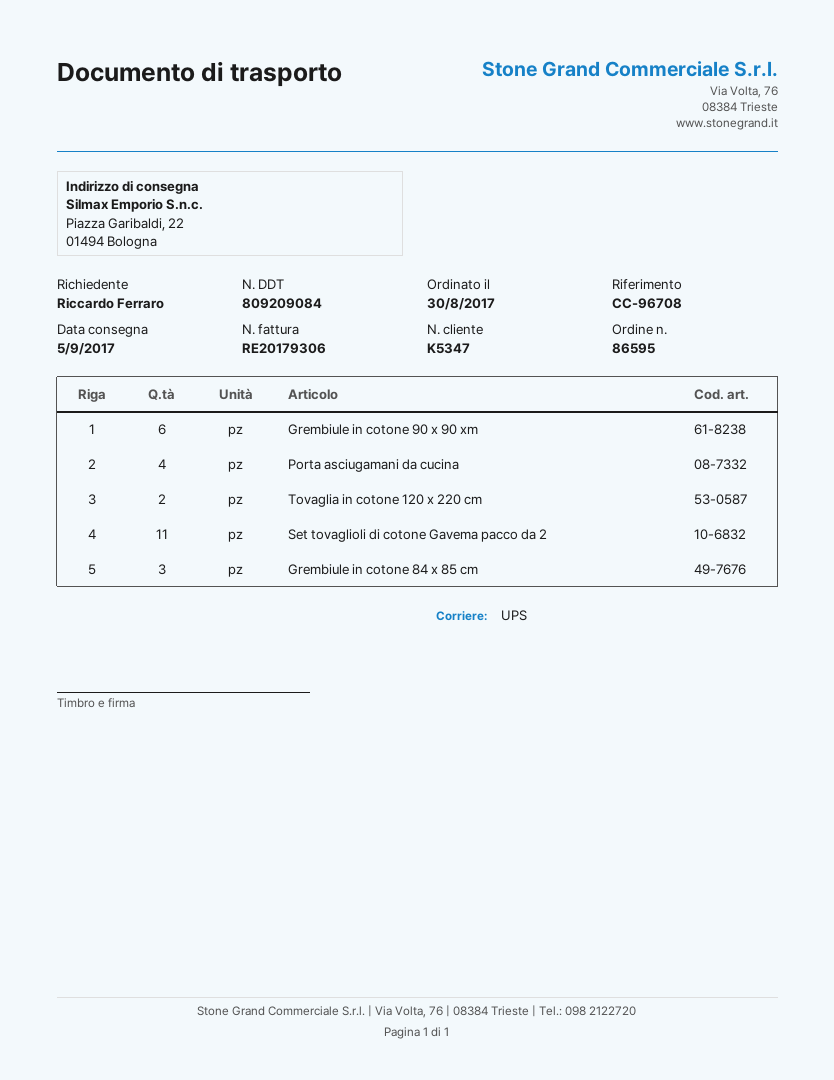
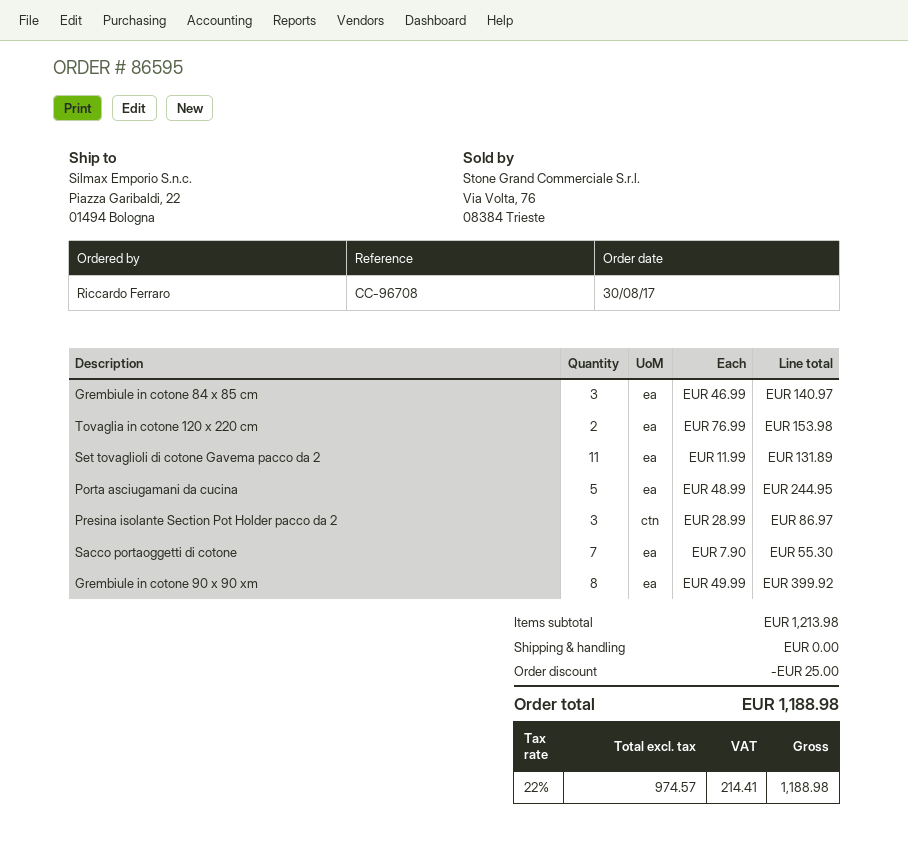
Grembiule in cotone 90 x 90 xm: 6 -> 8
Porta asciugamani da cucina: 4 -> 5
Presina isolante Section Pot Holder pacco da 2: none -> 3
Sacco portaoggetti di cotone: none -> 7

